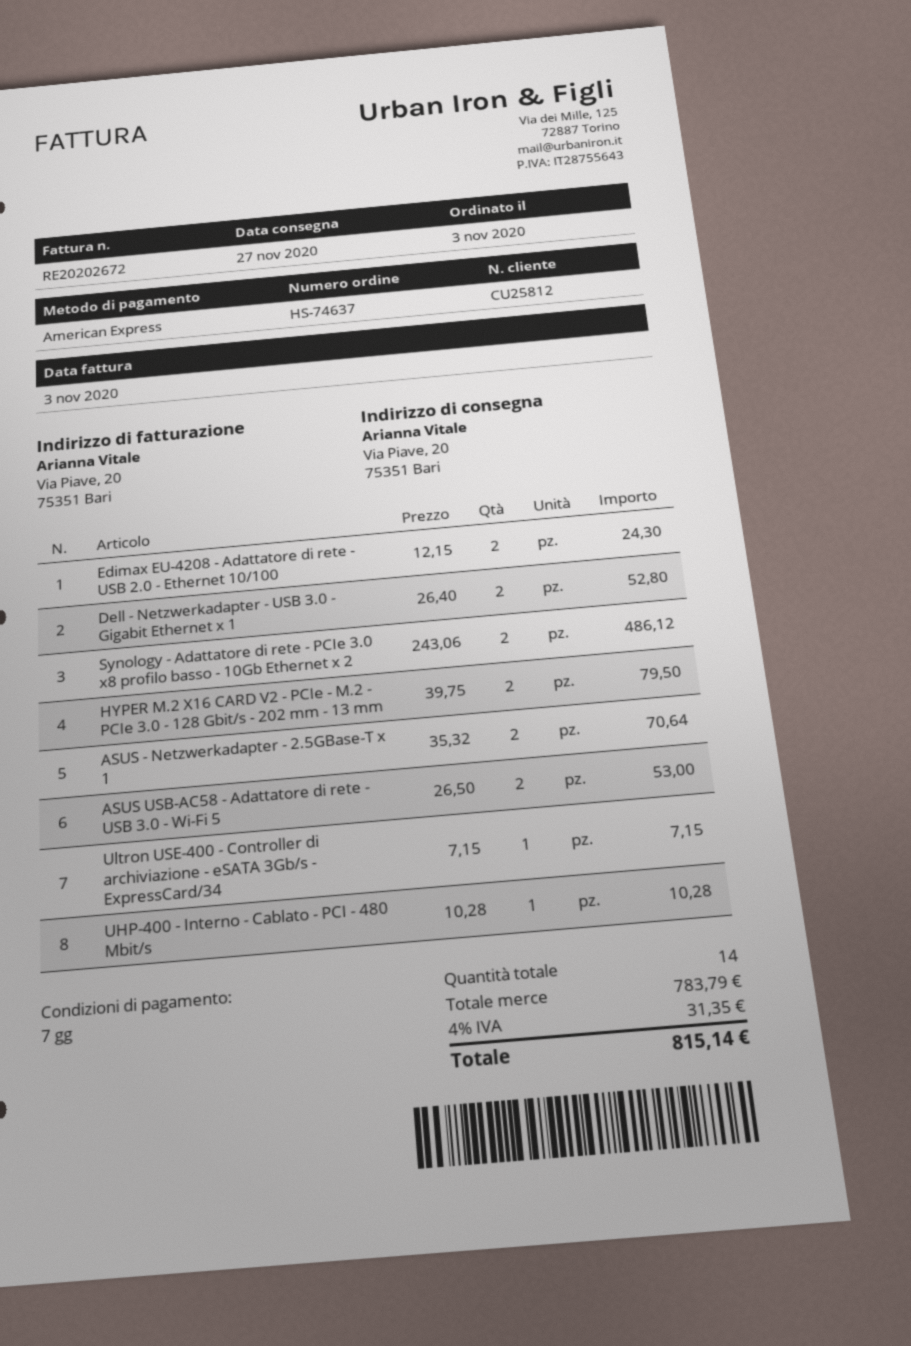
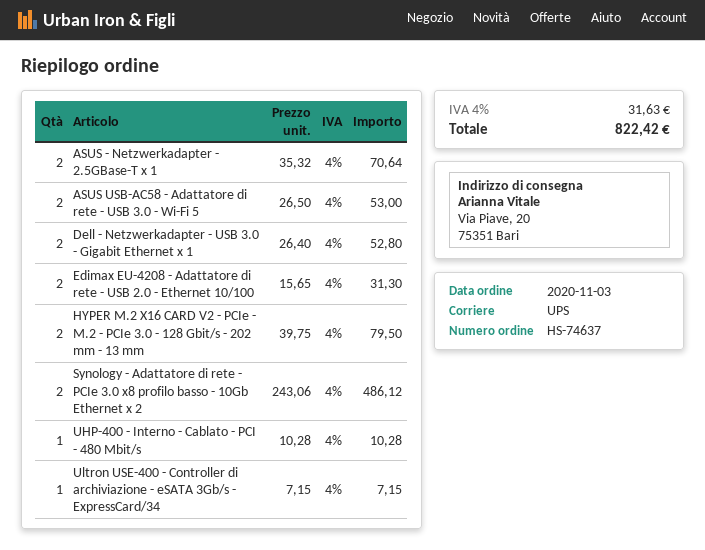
Edimax EU-4208 - Adattatore di rete - USB 2.0 - Ethernet 10/100: 2 x 12.15 = 24.30 -> 2 x 15.65 = 31.30
tax: 4% = 31.35 -> 4% = 31.63
total: 815.14 -> 822.42

